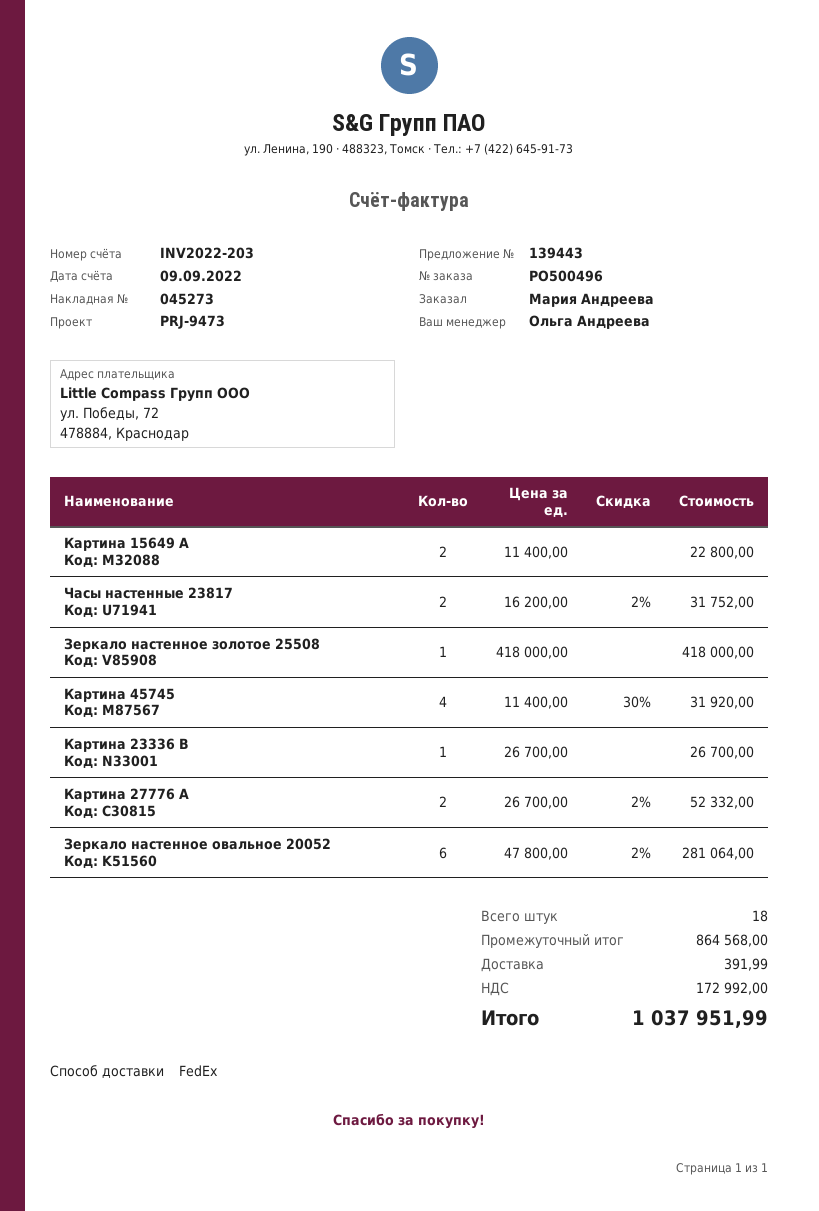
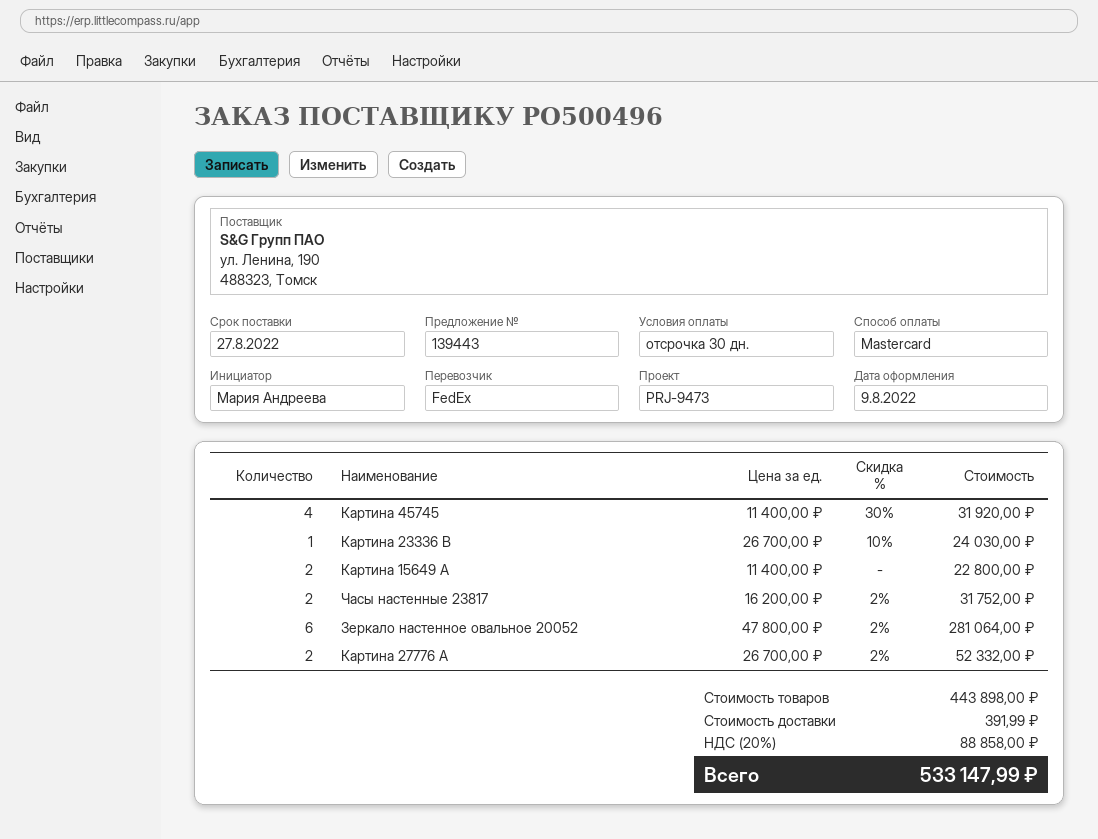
Зеркало настенное золотое 25508: 1 x 418000.00 = 418000.00 -> none
Картина 23336 B: 1 x 26700.00 = 26700.00 -> 1 x 26700.00 - 10% = 24030.00
subtotal: 864568.00 -> 443898.00
tax: 172992.00 -> 88858.00
total: 1037951.99 -> 533147.99

